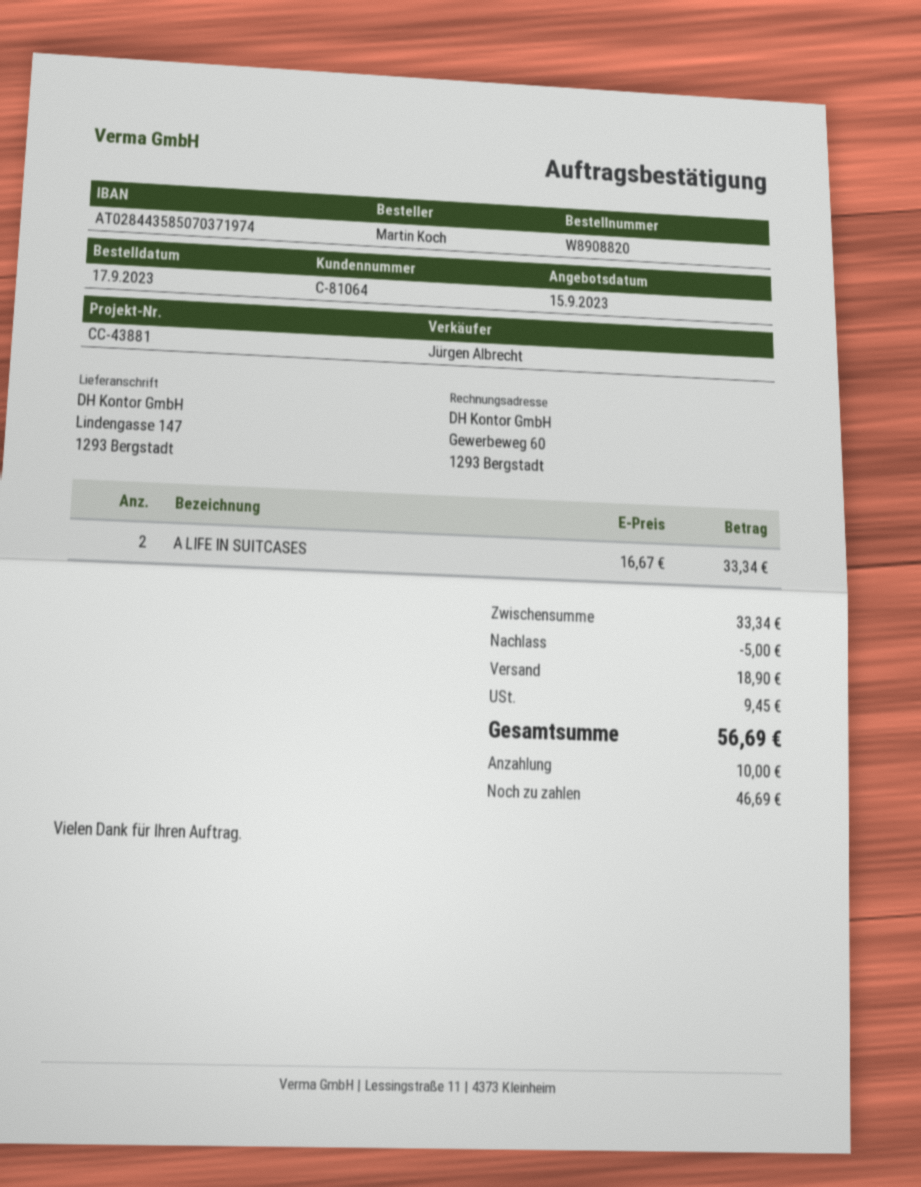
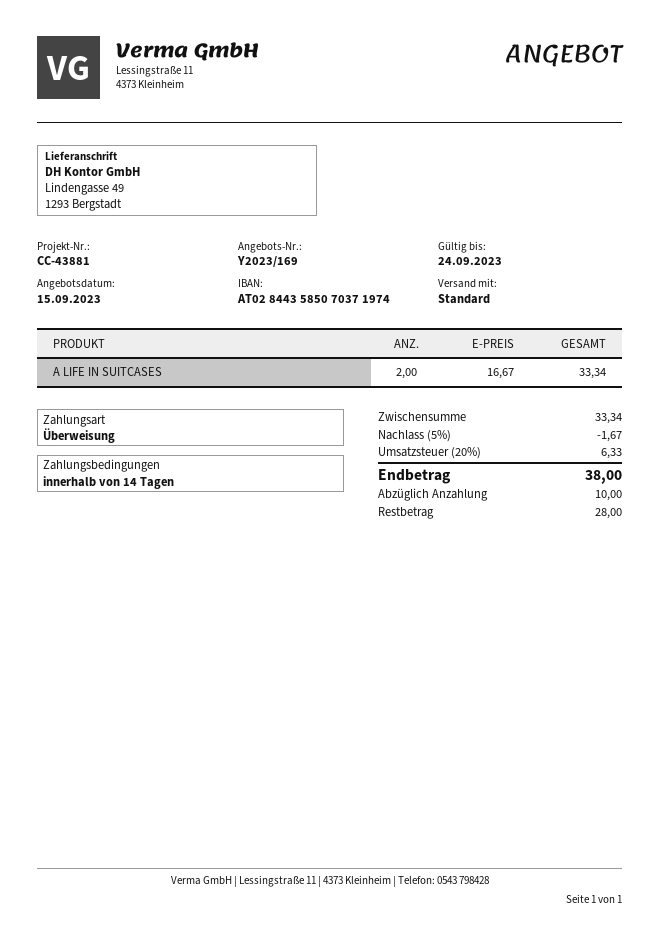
ship to: Lindengasse 147, 1293 Bergstadt -> Lindengasse 49, 1293 Bergstadt
discount: 5.00 -> 1.67
shipping: 18.90 -> none
tax: 9.45 -> 6.33
total: 56.69 -> 38.00
balance: 46.69 -> 28.00

